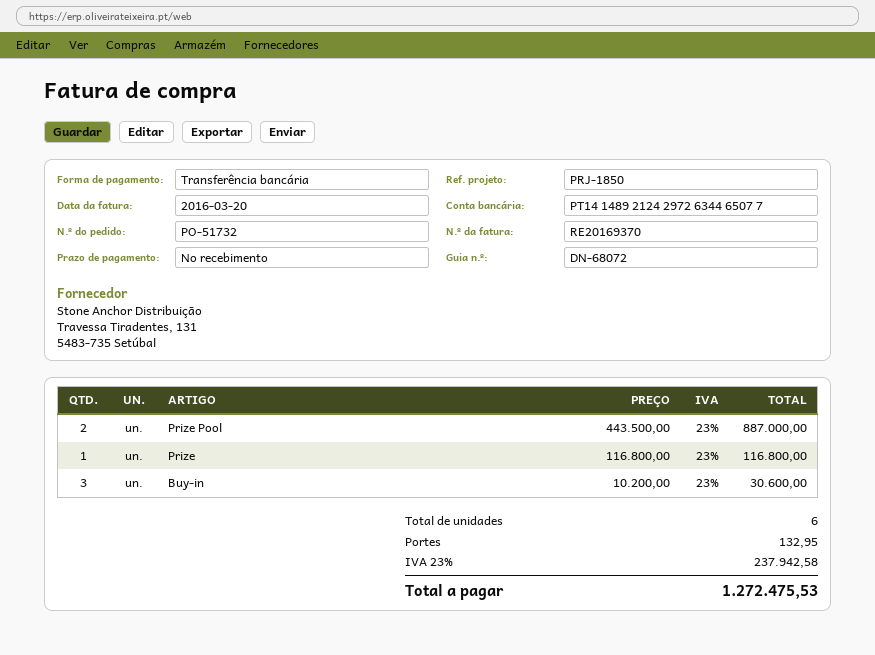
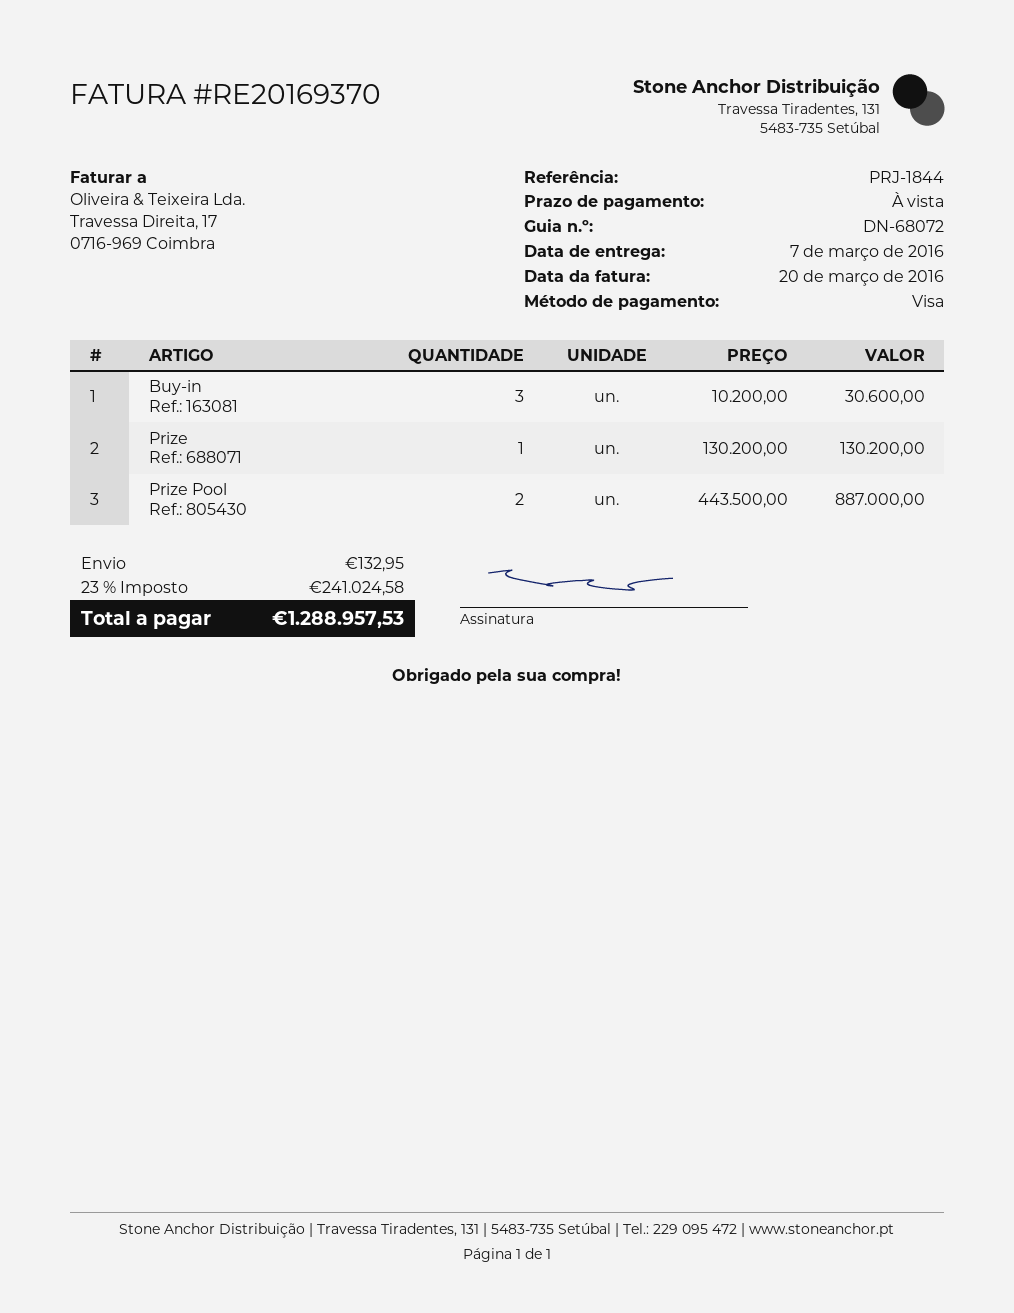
reference: PRJ-1850 -> PRJ-1844
payment method: bank transfer -> Visa
Prize: 1 x 116800.00 = 116800.00 -> 1 x 130200.00 = 130200.00
tax: 23% = 237942.58 -> 23% = 241024.58
total: 1272475.53 -> 1288957.53

